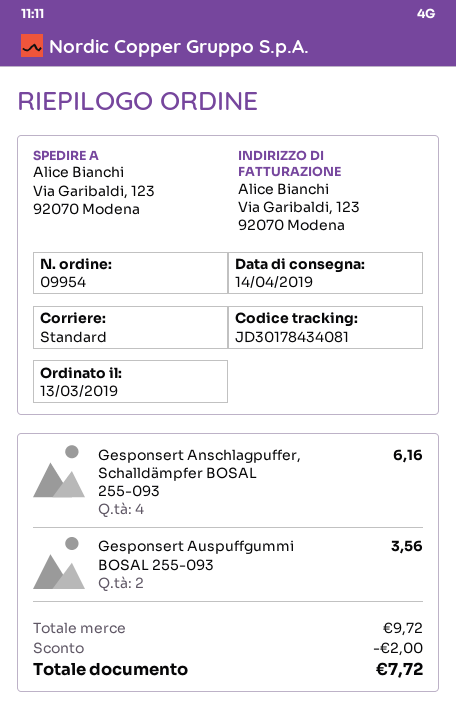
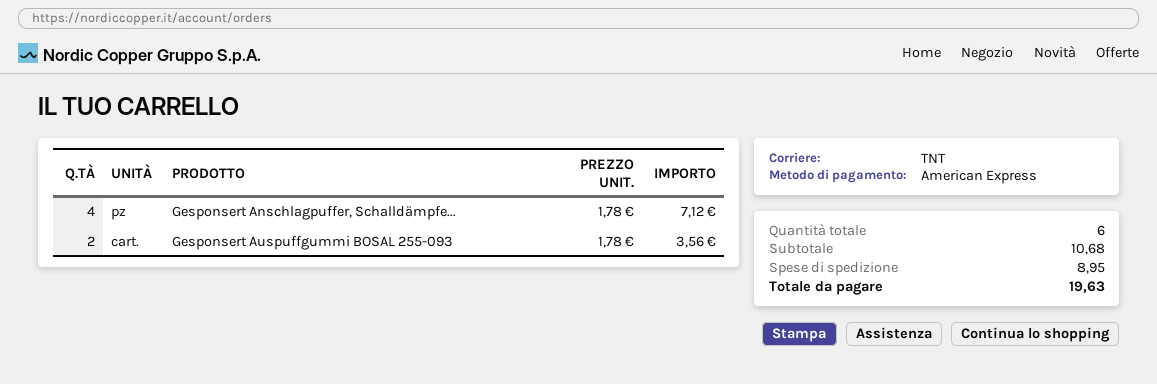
shipping method: standard -> TNT
Gesponsert Anschlagpuffer, Schalldämpfer BOSAL 255-093: 4 for 6.16 -> 4 for 7.12
subtotal: 9.72 -> 10.68
discount: 2.00 -> none
shipping: none -> 8.95
total: 7.72 -> 19.63

